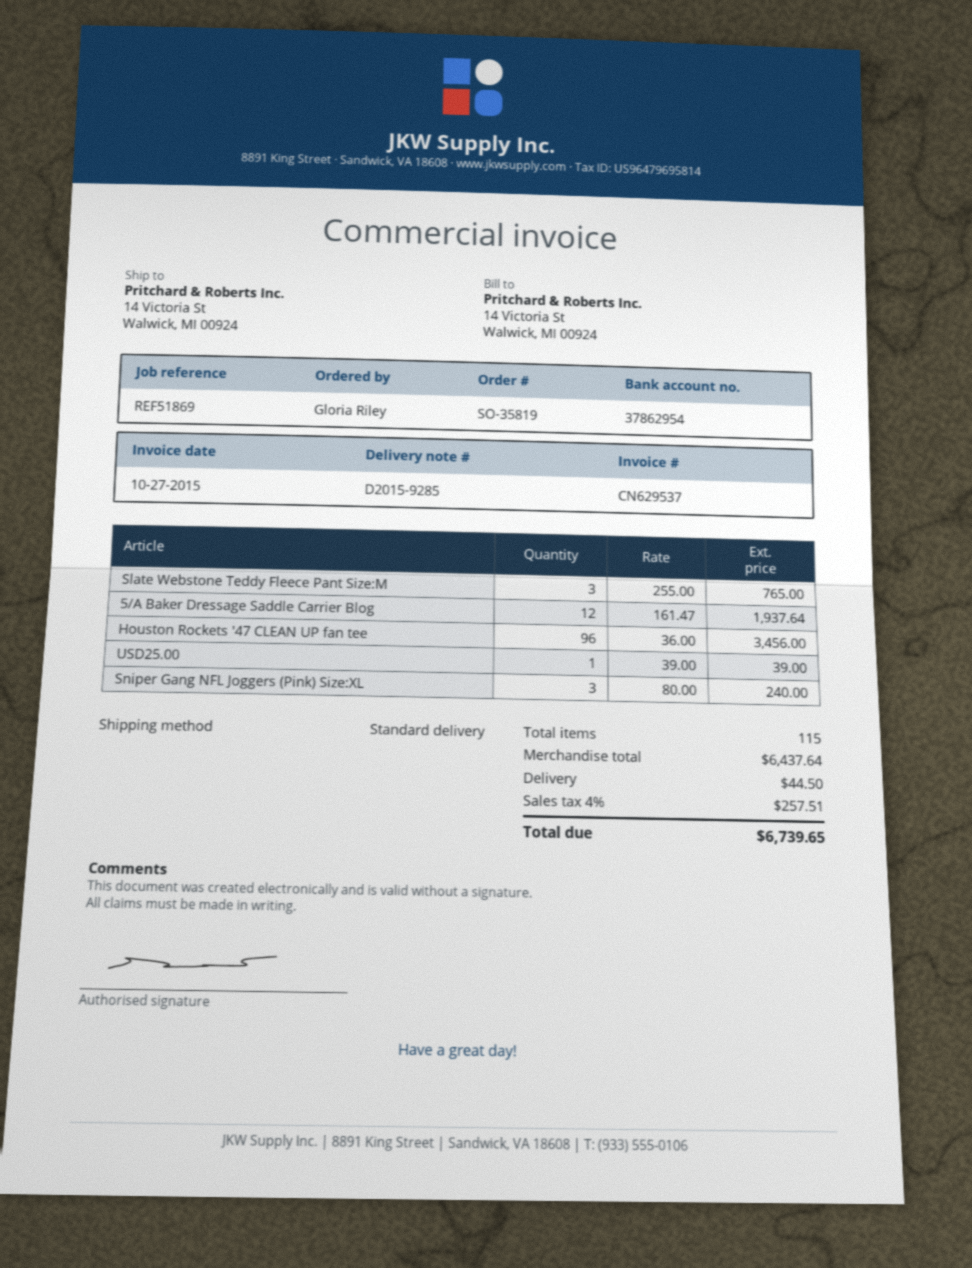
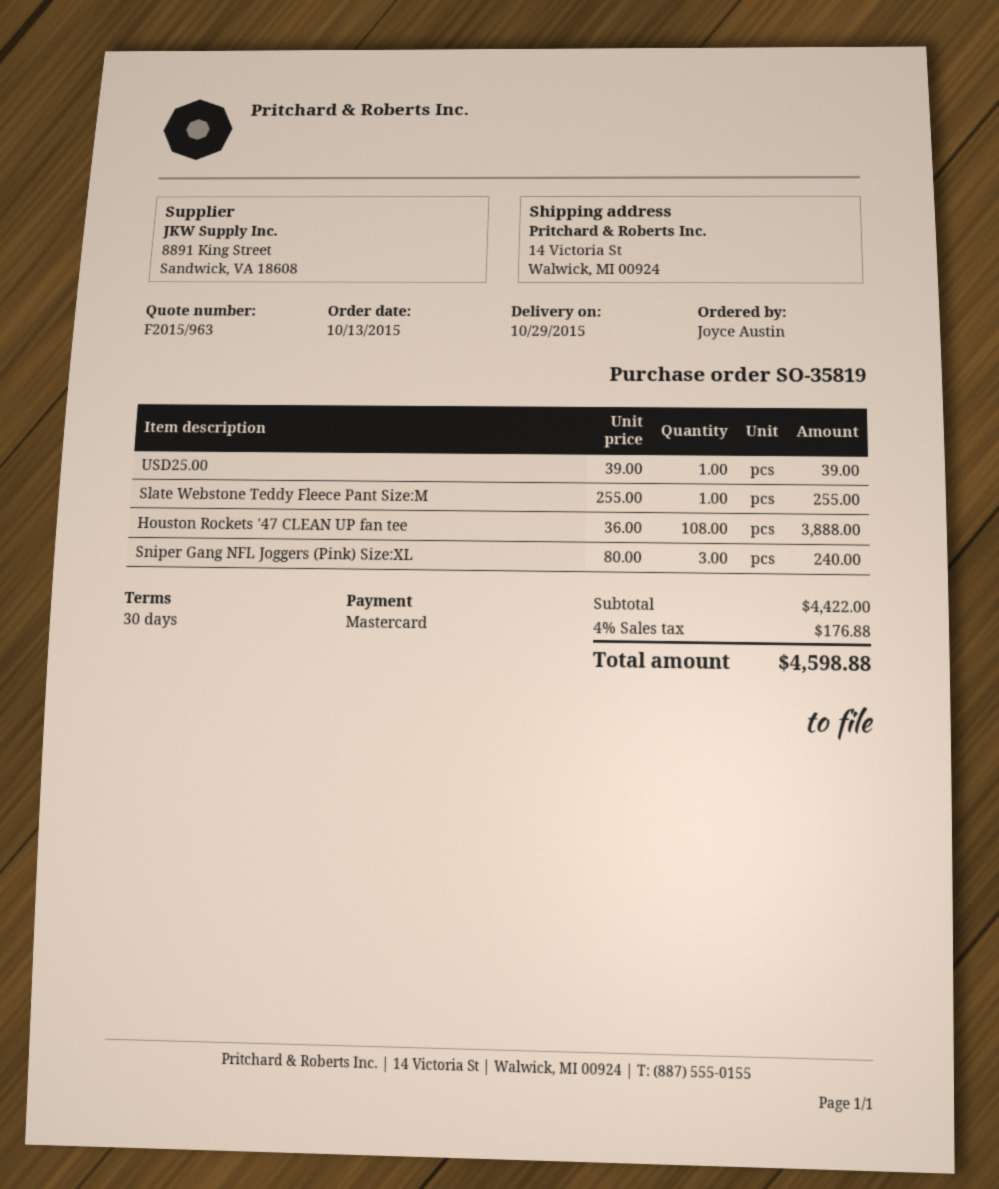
ordered by: Gloria Riley -> Joyce Austin
Slate Webstone Teddy Fleece Pant Size:M: 3 x 255.00 = 765.00 -> 1 x 255.00 = 255.00
5/A Baker Dressage Saddle Carrier Blog: 12 x 161.47 = 1937.64 -> none
Houston Rockets '47 CLEAN UP fan tee: 96 x 36.00 = 3456.00 -> 108 x 36.00 = 3888.00
subtotal: 6437.64 -> 4422.00
shipping: 44.50 -> none
tax: 4% = 257.51 -> 4% = 176.88
total: 6739.65 -> 4598.88

